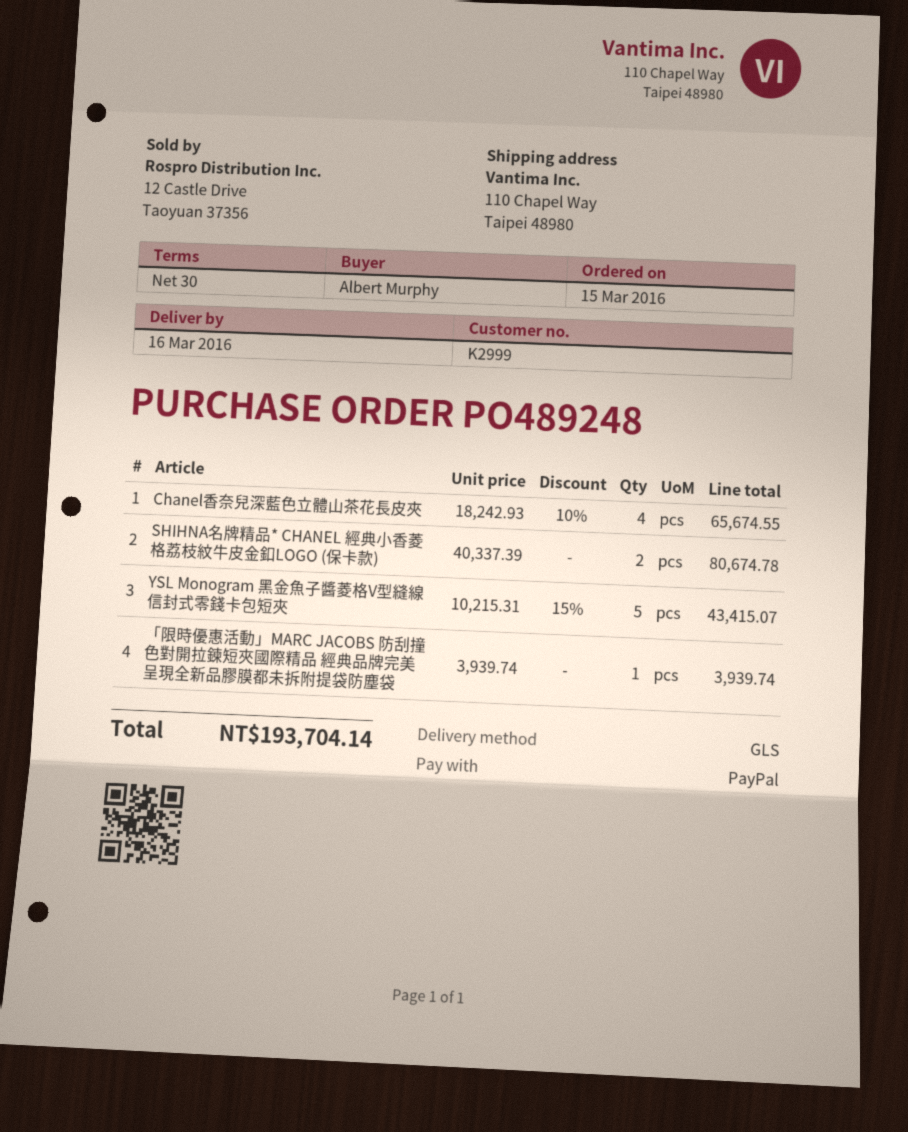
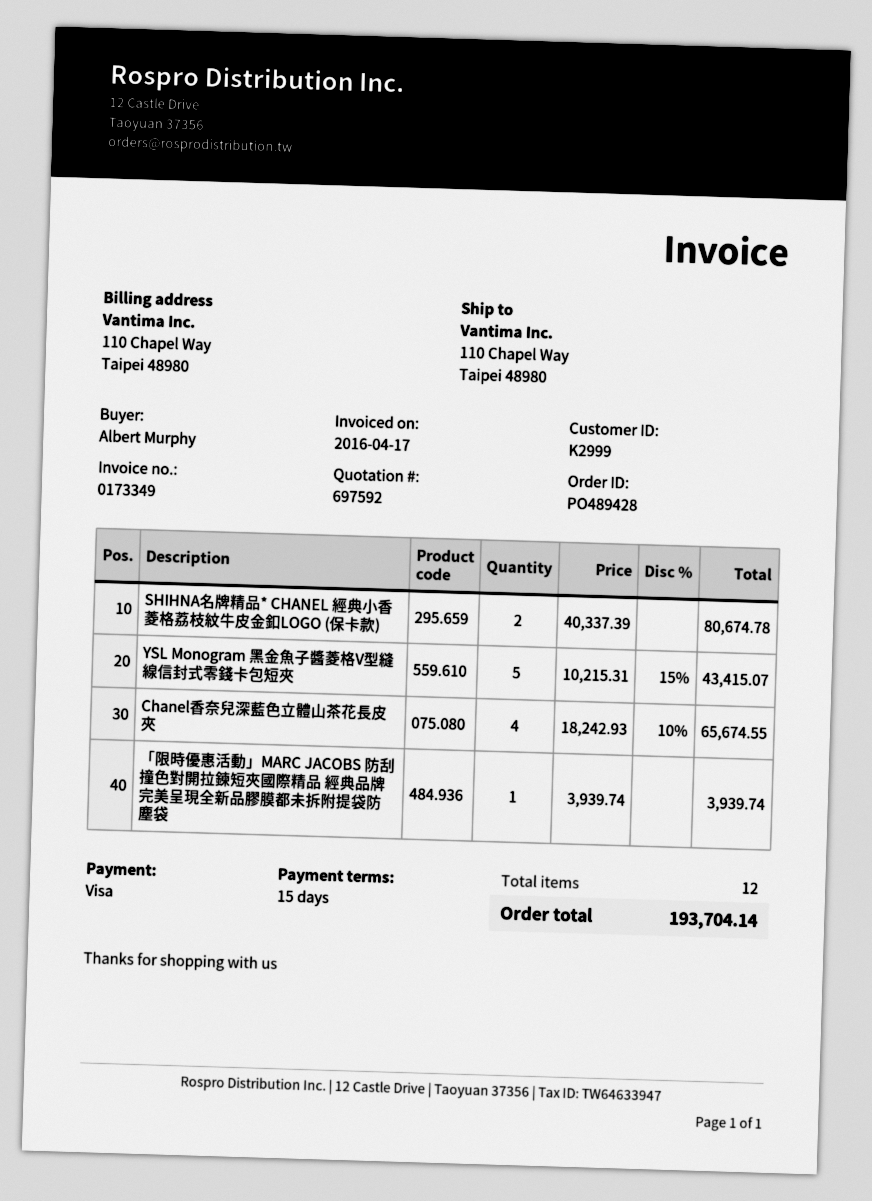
order number: PO489248 -> PO489428
payment terms: 30 days -> 15 days
payment method: PayPal -> Visa

